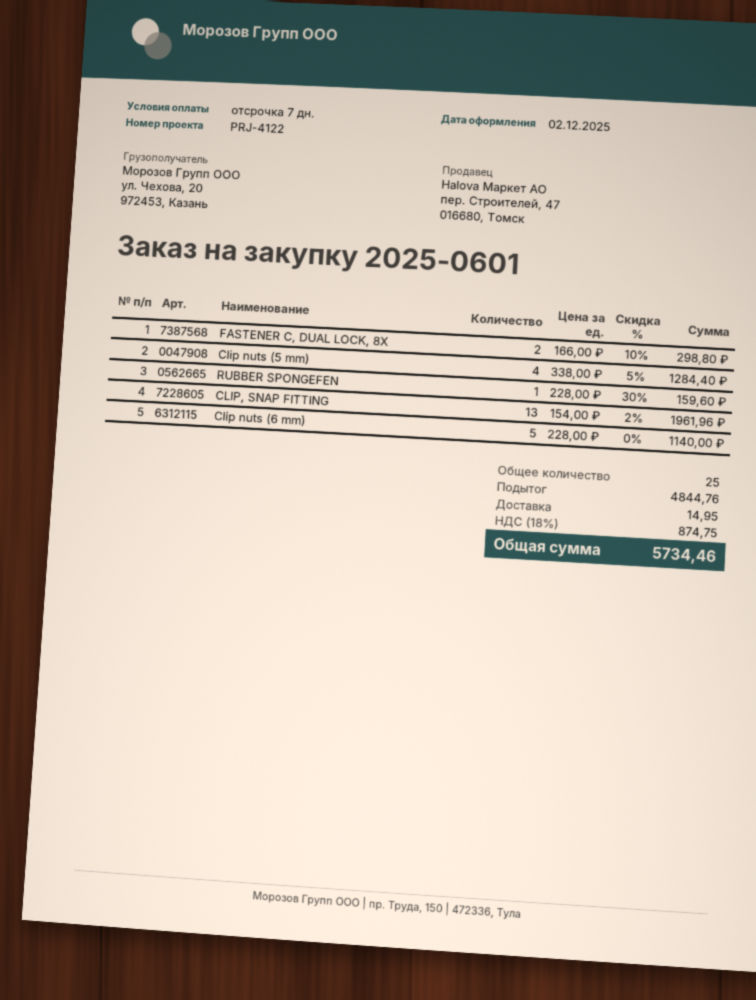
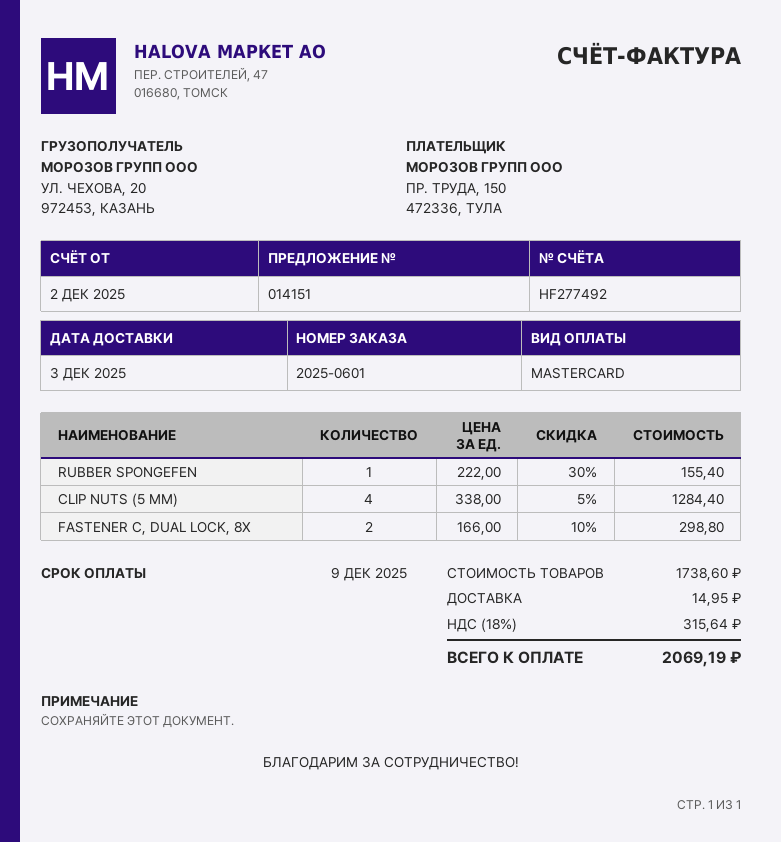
RUBBER SPONGEFEN: 1 x 228.00 - 30% = 159.60 -> 1 x 222.00 - 30% = 155.40
CLIP, SNAP FITTING: 13 x 154.00 - 2% = 1961.96 -> none
Clip nuts (6 mm): 5 x 228.00 = 1140.00 -> none
subtotal: 4844.76 -> 1738.60
tax: 18% = 874.75 -> 18% = 315.64
total: 5734.46 -> 2069.19

